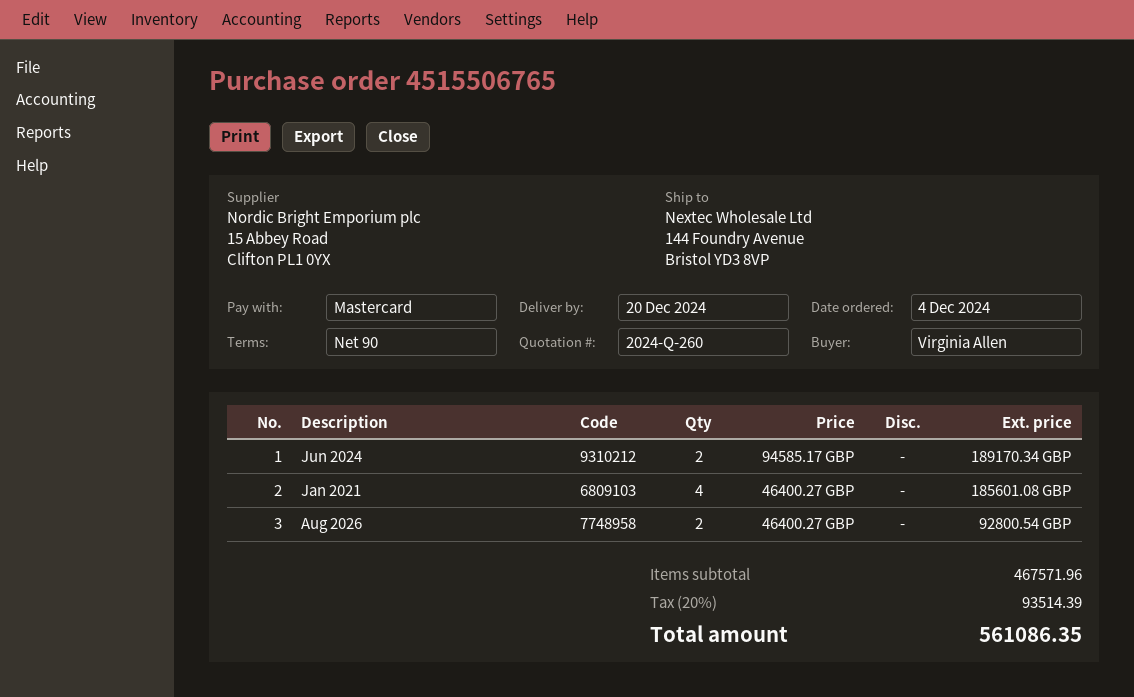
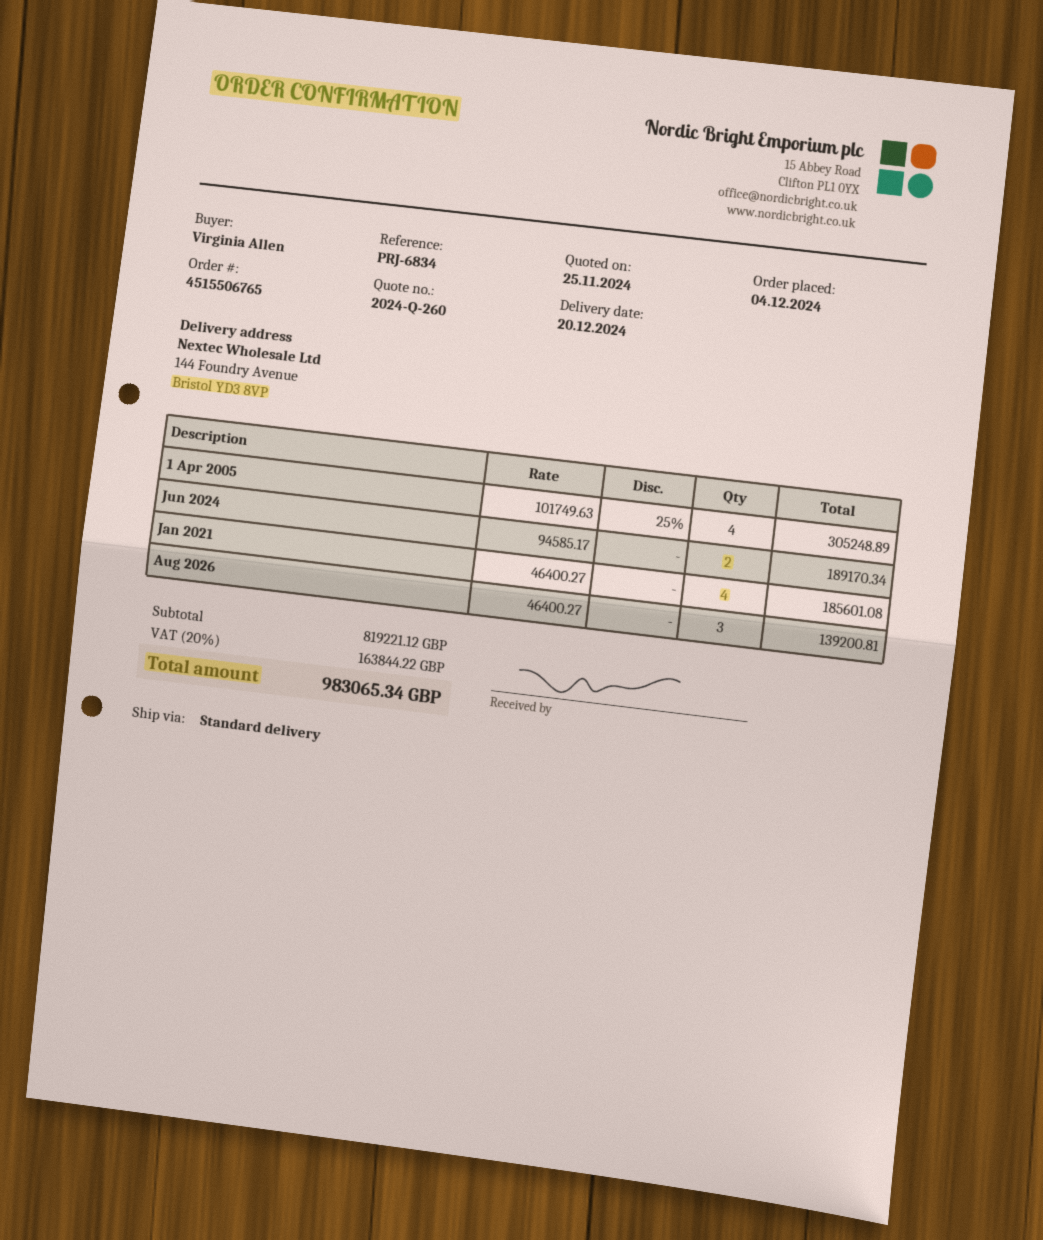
Aug 2026: 2 x 46400.27 = 92800.54 -> 3 x 46400.27 = 139200.81
1 Apr 2005: none -> 4 x 101749.63 - 25% = 305248.89
subtotal: 467571.96 -> 819221.12
tax: 20% = 93514.39 -> 20% = 163844.22
total: 561086.35 -> 983065.34

